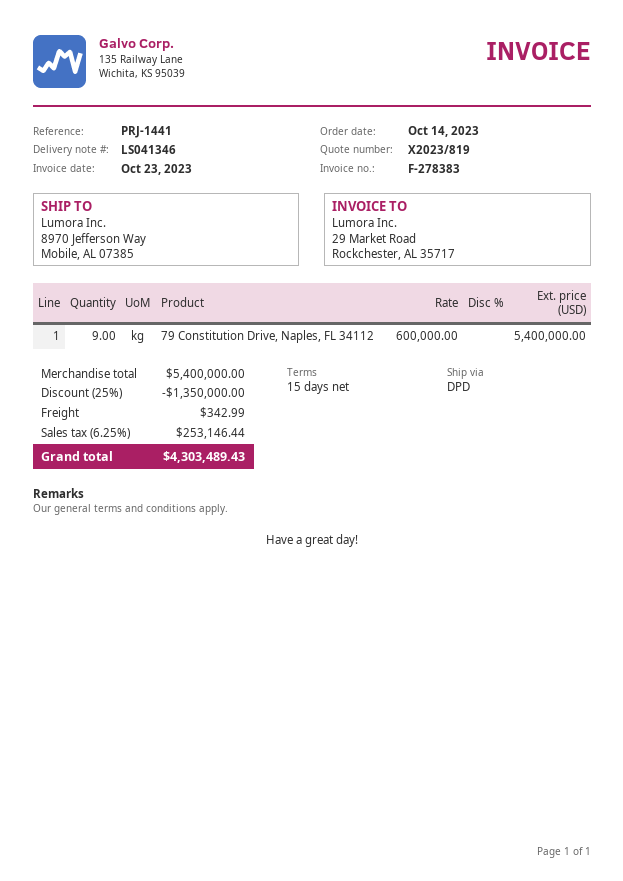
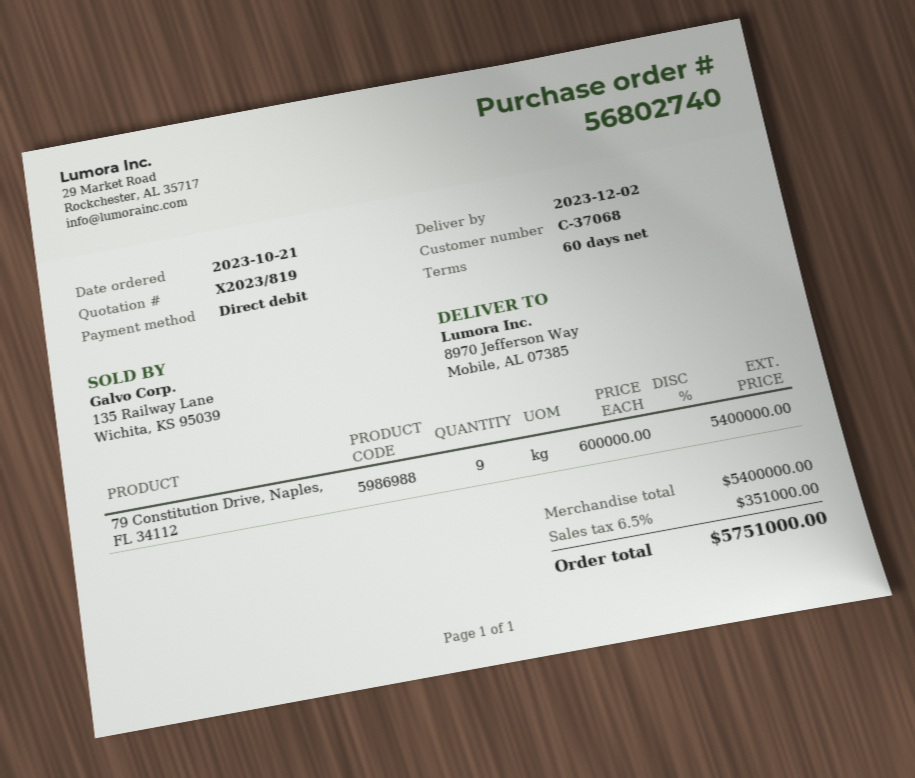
order date: 2023-10-14 -> 2023-10-21
payment terms: 15 days -> 60 days
discount: 25% = 1350000.00 -> none
shipping: 342.99 -> none
tax: 6.25% = 253146.44 -> 6.5% = 351000.00
total: 4303489.43 -> 5751000.00

